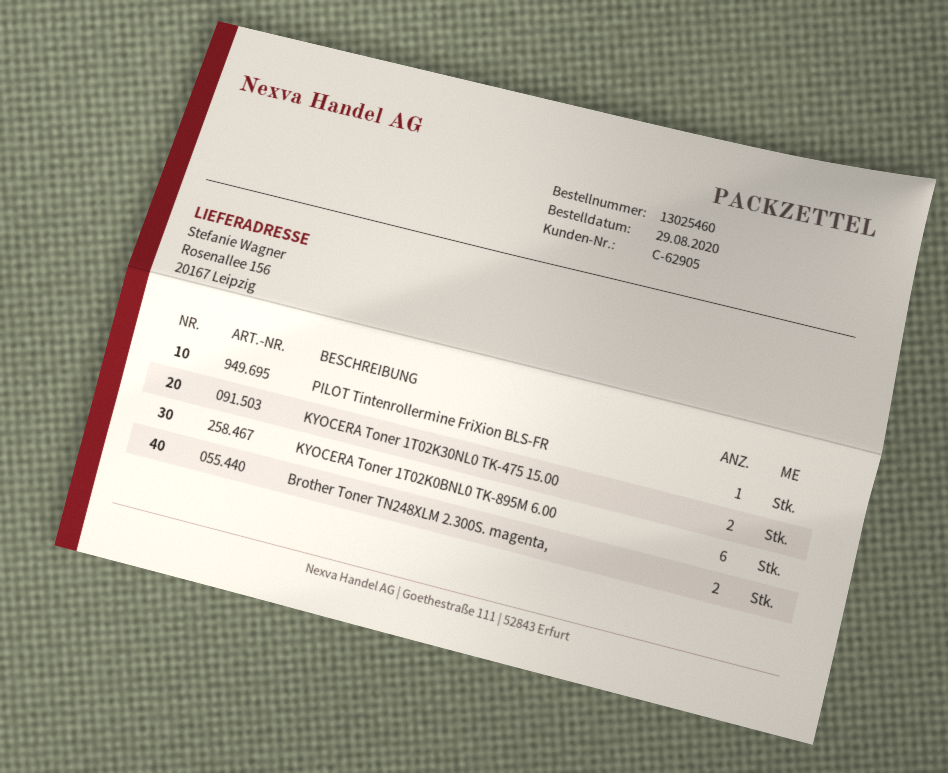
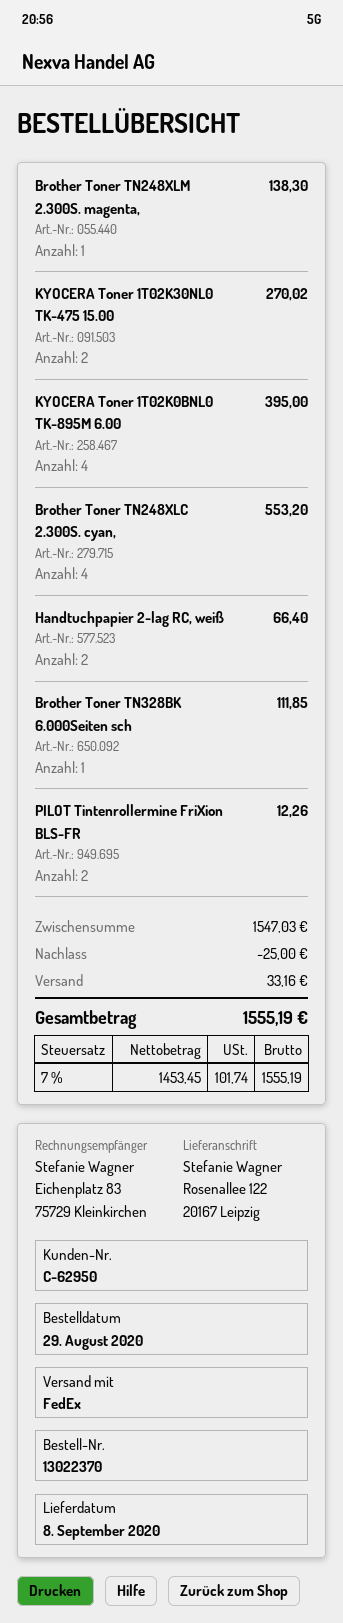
order number: 13025460 -> 13022370
customer number: C-62905 -> C-62950
ship to: Rosenallee 156, 20167 Leipzig -> Rosenallee 122, 20167 Leipzig
PILOT Tintenrollermine FriXion BLS-FR: 1 -> 2
KYOCERA Toner 1T02K0BNL0 TK-895M 6.00: 6 -> 4
Brother Toner TN248XLM 2.300S. magenta,: 2 -> 1
Brother Toner TN248XLC 2.300S. cyan,: none -> 4
Handtuchpapier 2-lag RC, weiß: none -> 2
Brother Toner TN328BK 6.000Seiten sch: none -> 1

